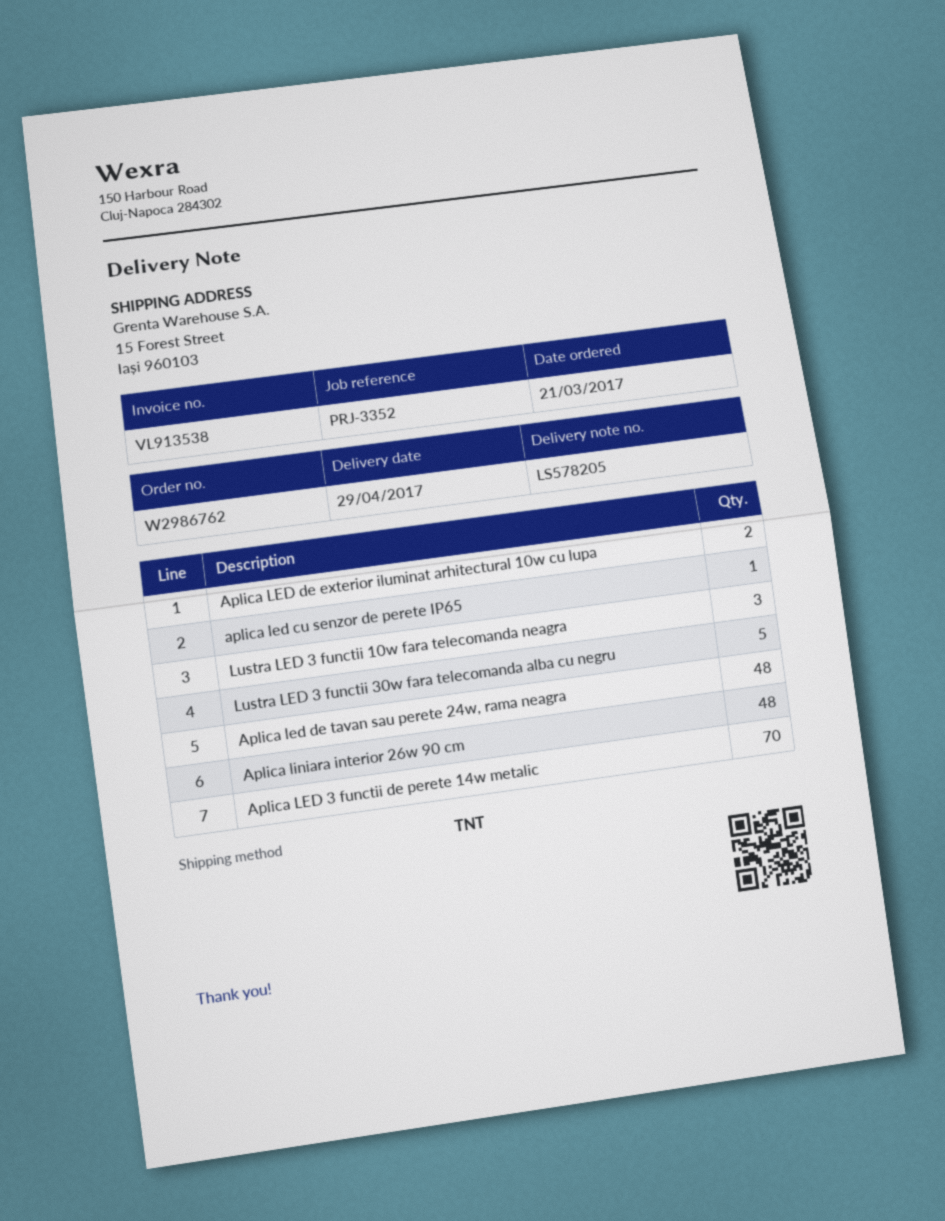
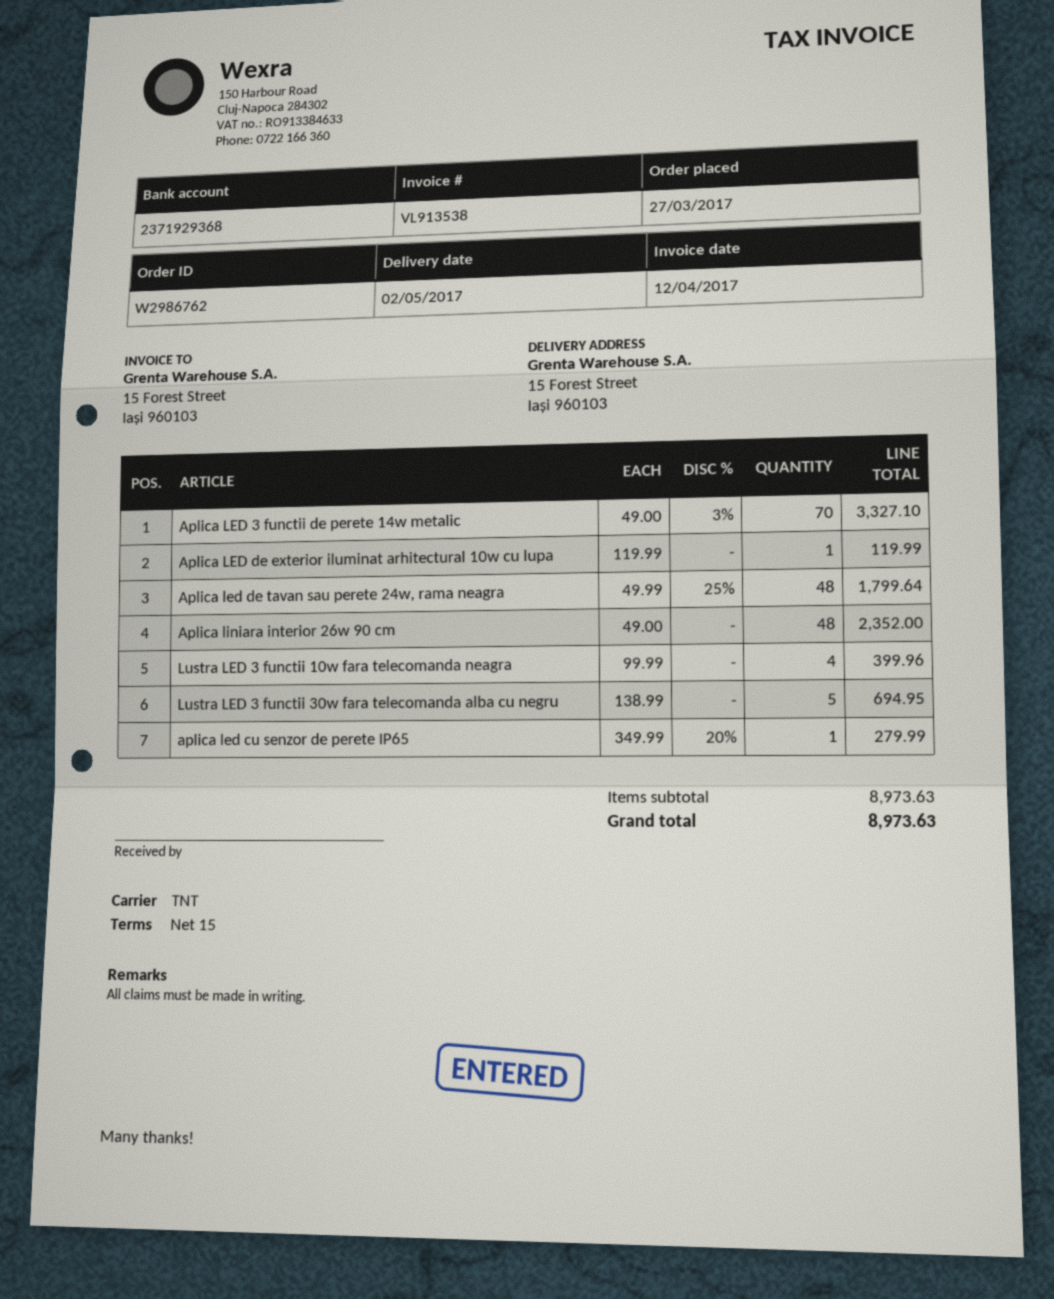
order date: 2017-03-21 -> 2017-03-27
delivery date: 2017-04-29 -> 2017-05-02
Aplica LED de exterior iluminat arhitectural 10w cu lupa: 2 -> 1
Lustra LED 3 functii 10w fara telecomanda neagra: 3 -> 4

